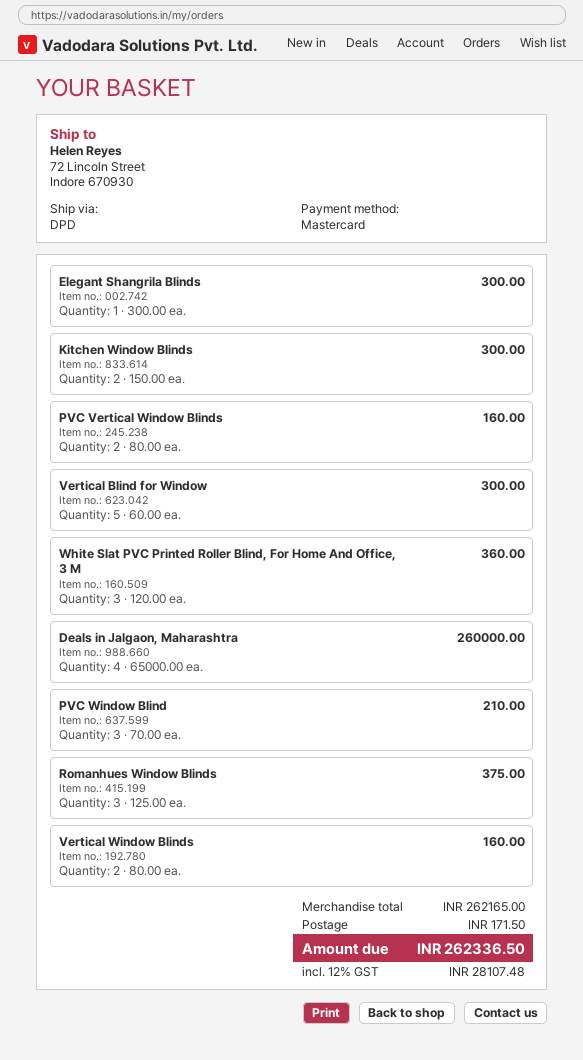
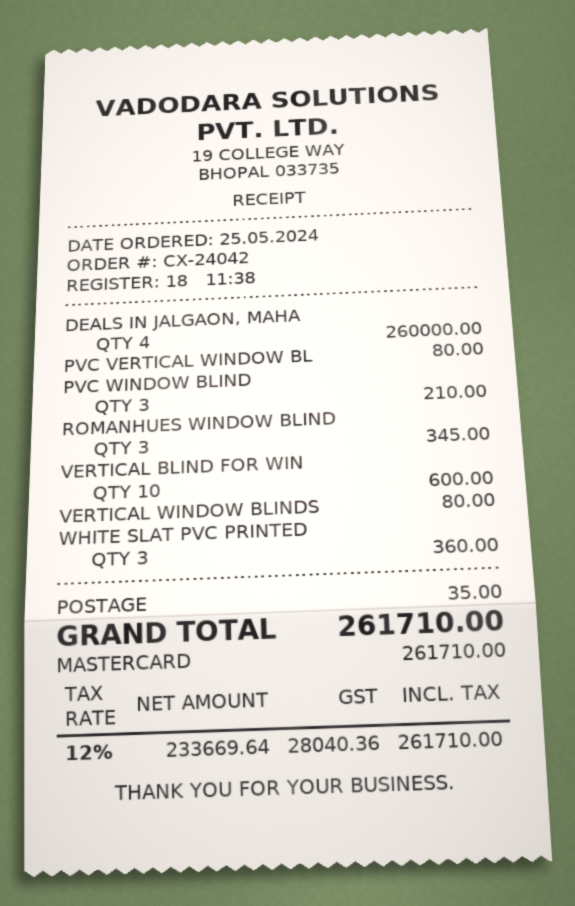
Elegant Shangrila Blinds: 1 for 300.00 -> none
Kitchen Window Blinds: 2 for 300.00 -> none
PVC Vertical Window Blinds: 2 for 160.00 -> 1 for 80.00
Vertical Blind for Window: 5 for 300.00 -> 10 for 600.00
Romanhues Window Blinds: 3 for 375.00 -> 3 for 345.00
Vertical Window Blinds: 2 for 160.00 -> 1 for 80.00
shipping: 171.50 -> 35.00
tax: 12% = 28107.48 -> 12% = 28040.36
total: 262336.50 -> 261710.00

